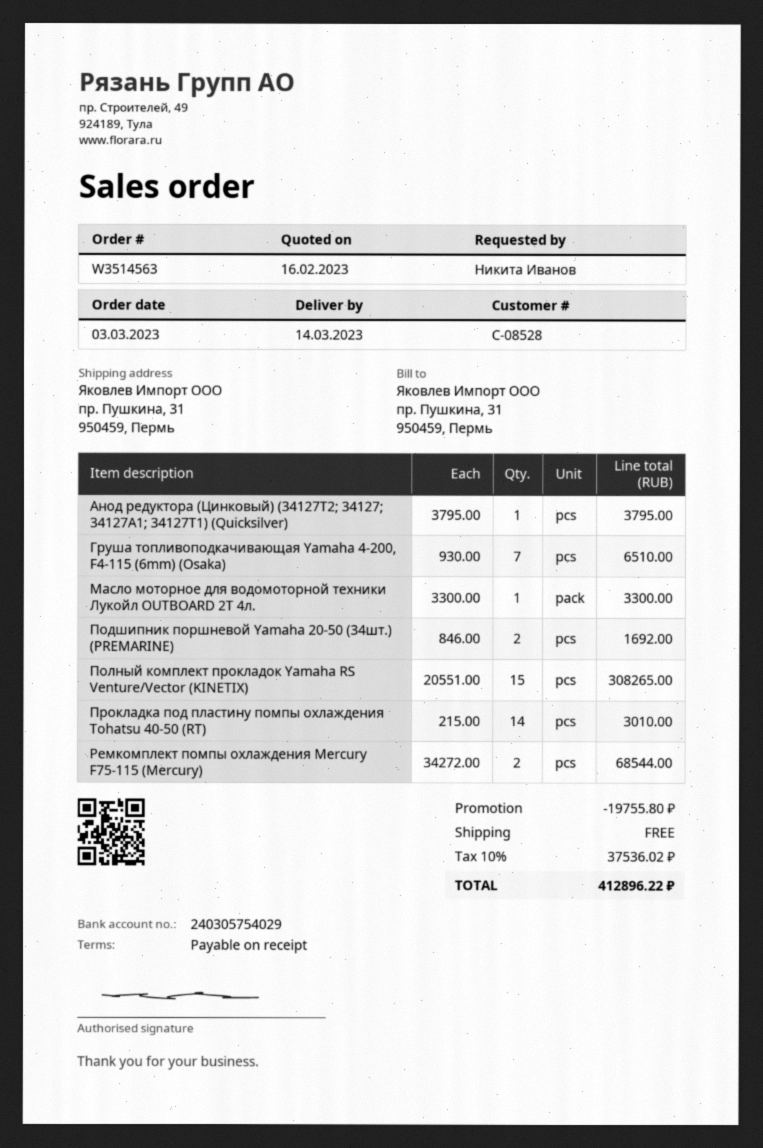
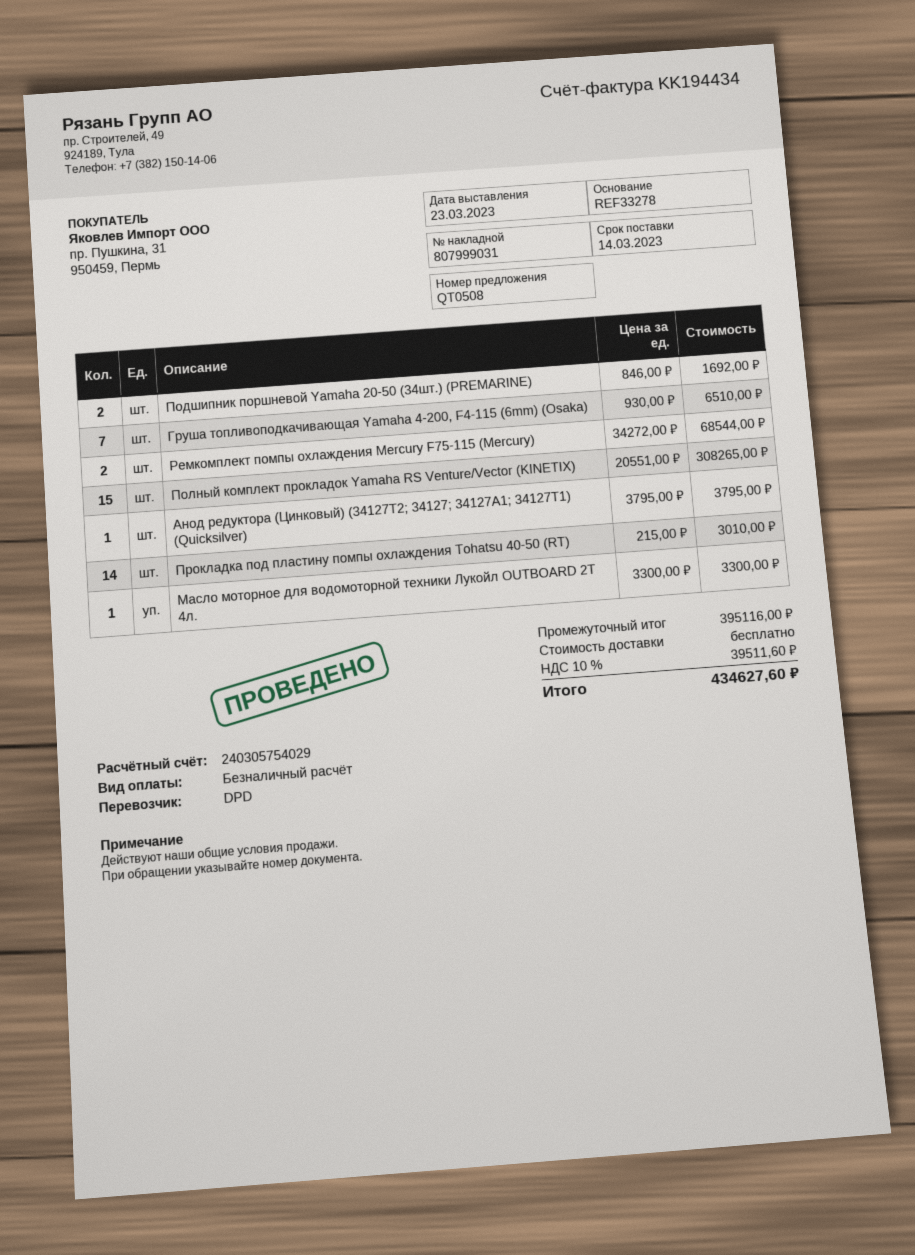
discount: 19755.80 -> none
tax: 10% = 37536.02 -> 10% = 39511.60
total: 412896.22 -> 434627.60

